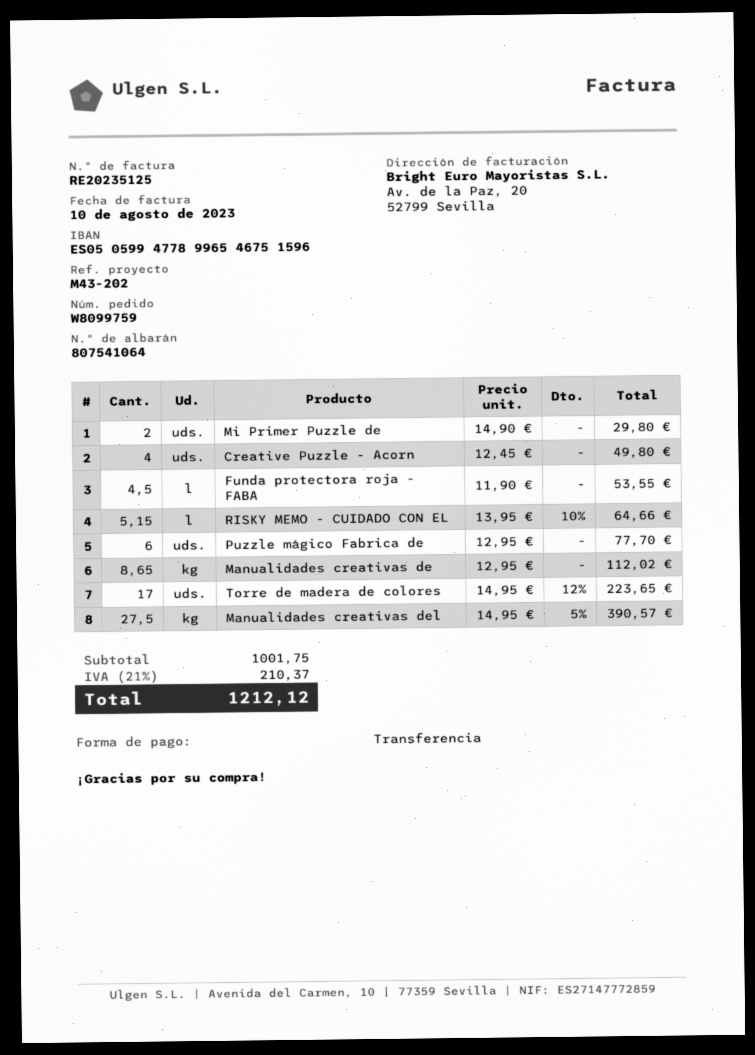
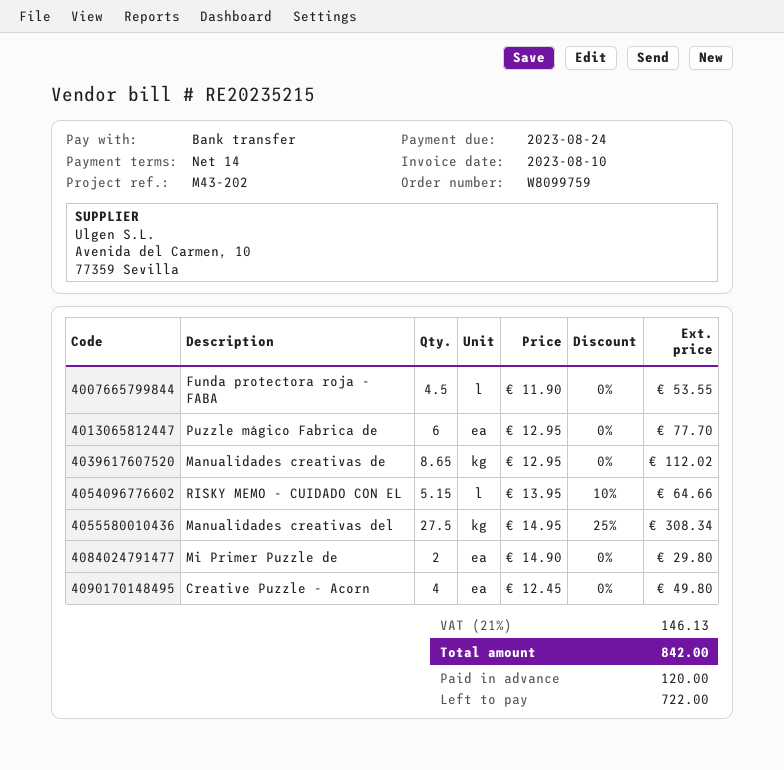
invoice number: RE20235125 -> RE20235215
Torre de madera de colores: 17 x 14.95 - 12% = 223.65 -> none
Manualidades creativas del: 27.5 x 14.95 - 5% = 390.57 -> 27.5 x 14.95 - 25% = 308.34
tax: 21% = 210.37 -> 21% = 146.13
total: 1212.12 -> 842.00

